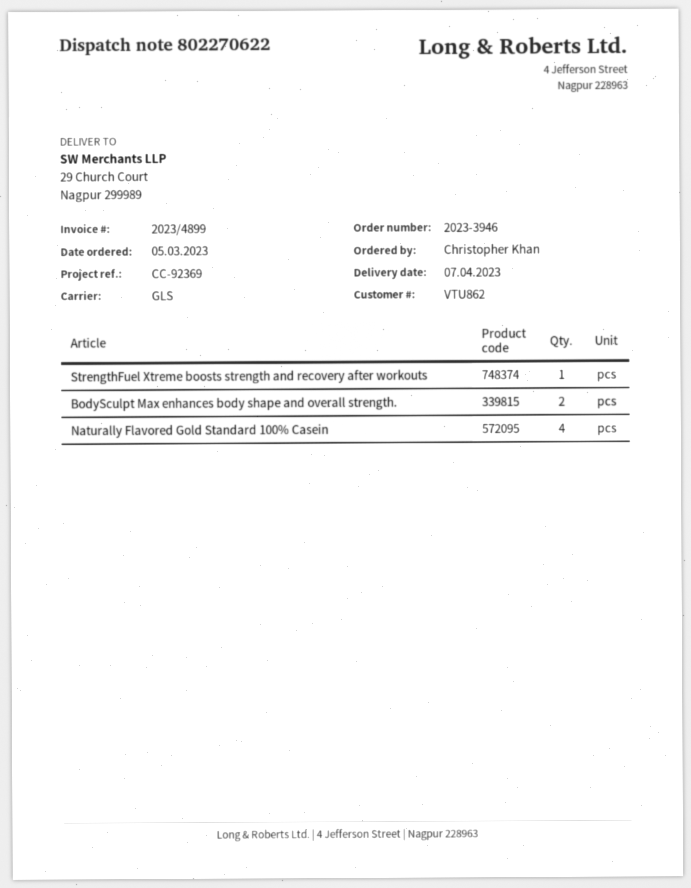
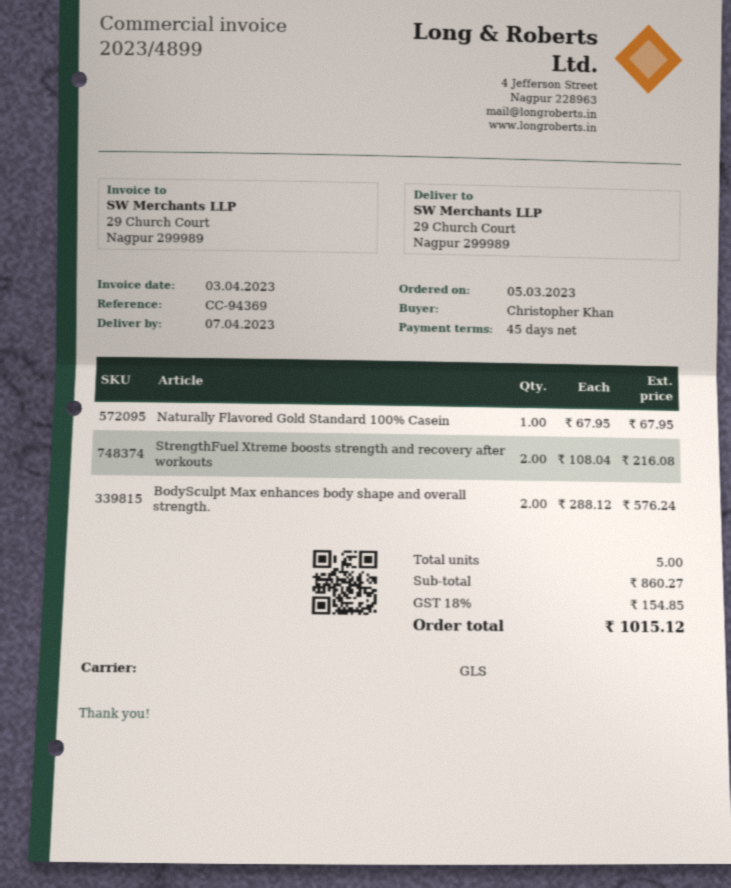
reference: CC-92369 -> CC-94369
StrengthFuel Xtreme boosts strength and recovery after workouts: 1 -> 2
Naturally Flavored Gold Standard 100% Casein: 4 -> 1

